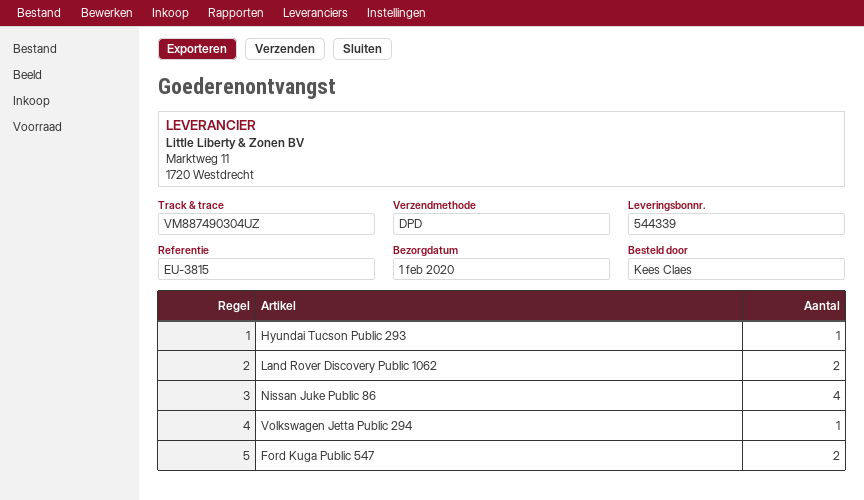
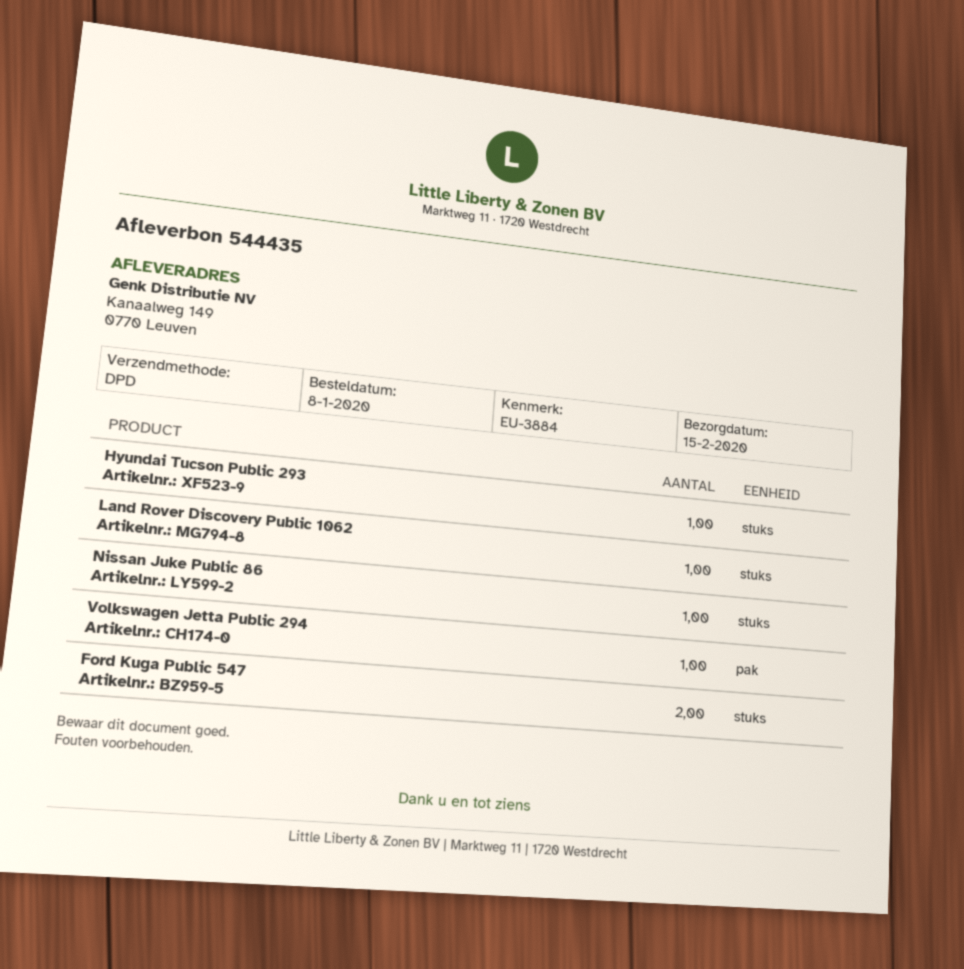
delivery note number: 544339 -> 544435
delivery date: 2020-02-01 -> 2020-02-15
reference: EU-3815 -> EU-3884
Land Rover Discovery Public 1062: 2 -> 1
Nissan Juke Public 86: 4 -> 1

